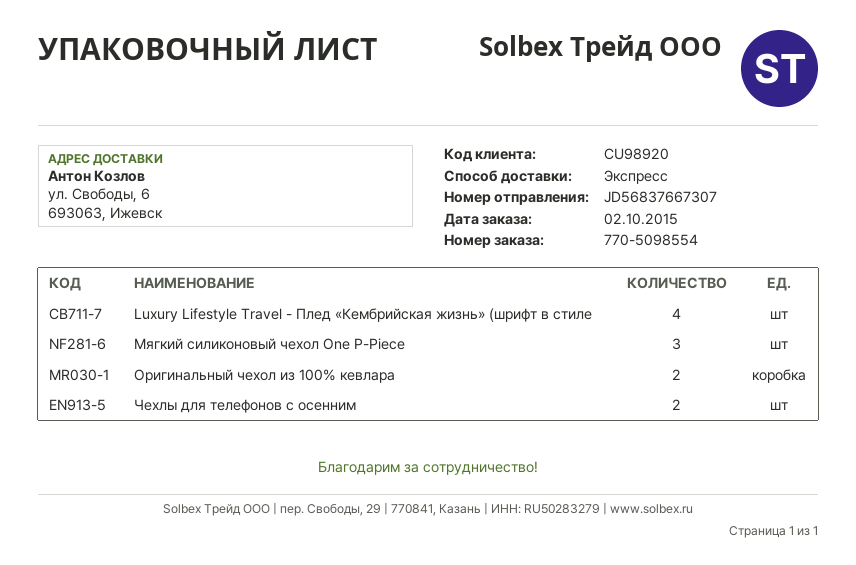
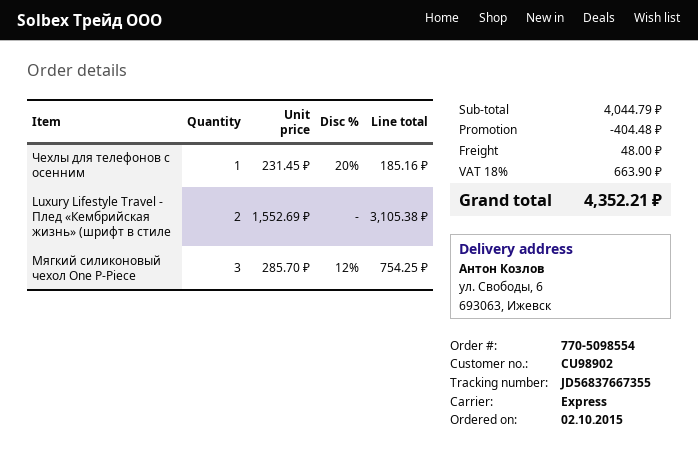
customer number: CU98920 -> CU98902
tracking number: JD56837667307 -> JD56837667355
Luxury Lifestyle Travel - Плед «Кембрийская жизнь» (шрифт в стиле: 4 -> 2
Оригинальный чехол из 100% кевлара: 2 -> none
Чехлы для телефонов с осенним: 2 -> 1

